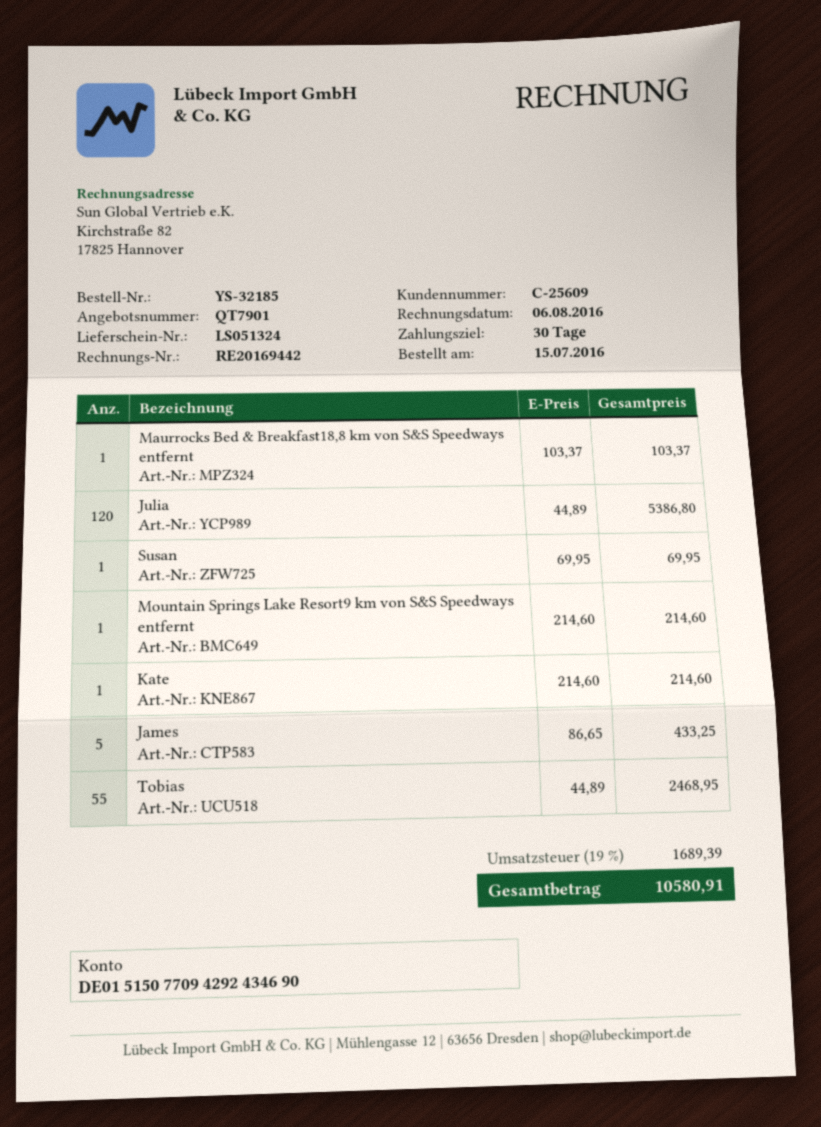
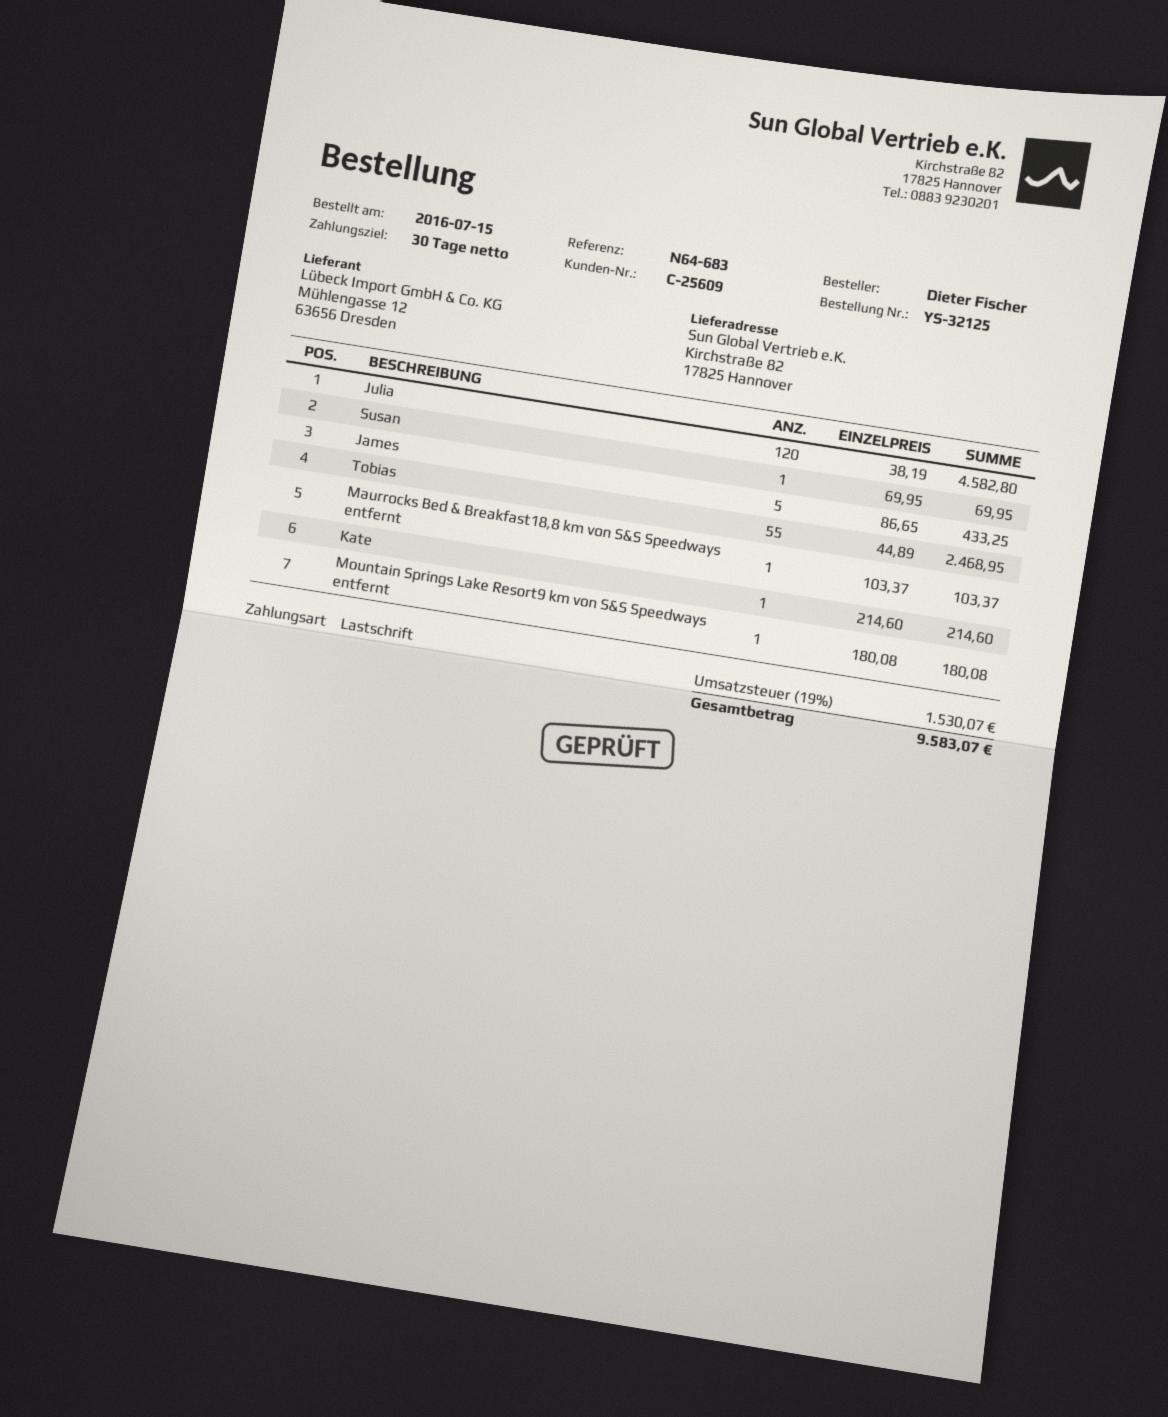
order number: YS-32185 -> YS-32125
Julia: 120 x 44.89 = 5386.80 -> 120 x 38.19 = 4582.80
Mountain Springs Lake Resort9 km von S&S Speedways entfernt: 1 x 214.60 = 214.60 -> 1 x 180.08 = 180.08
tax: 19% = 1689.39 -> 19% = 1530.07
total: 10580.91 -> 9583.07

